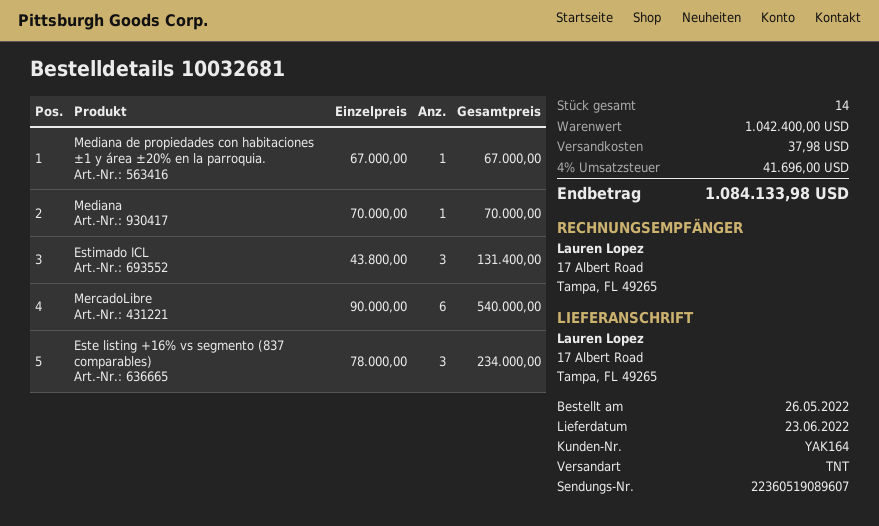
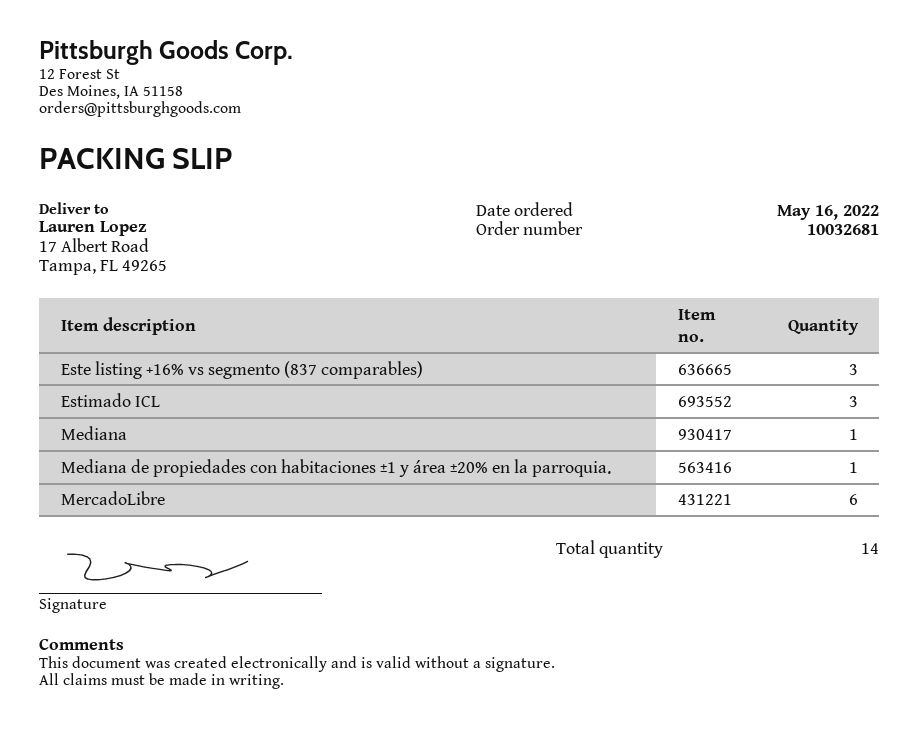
order date: 2022-05-26 -> 2022-05-16

